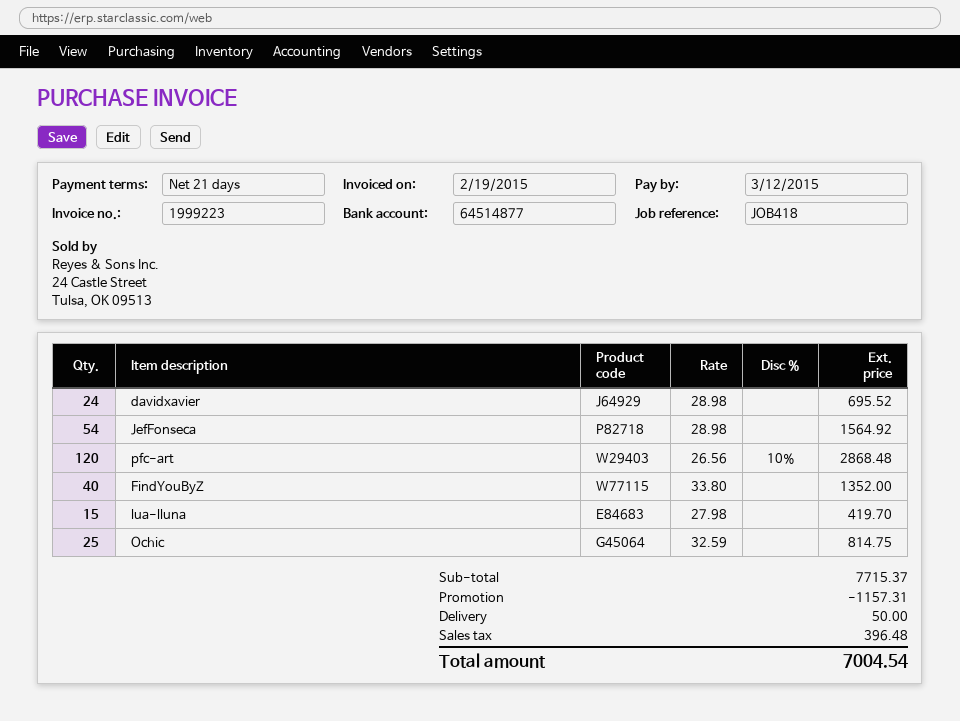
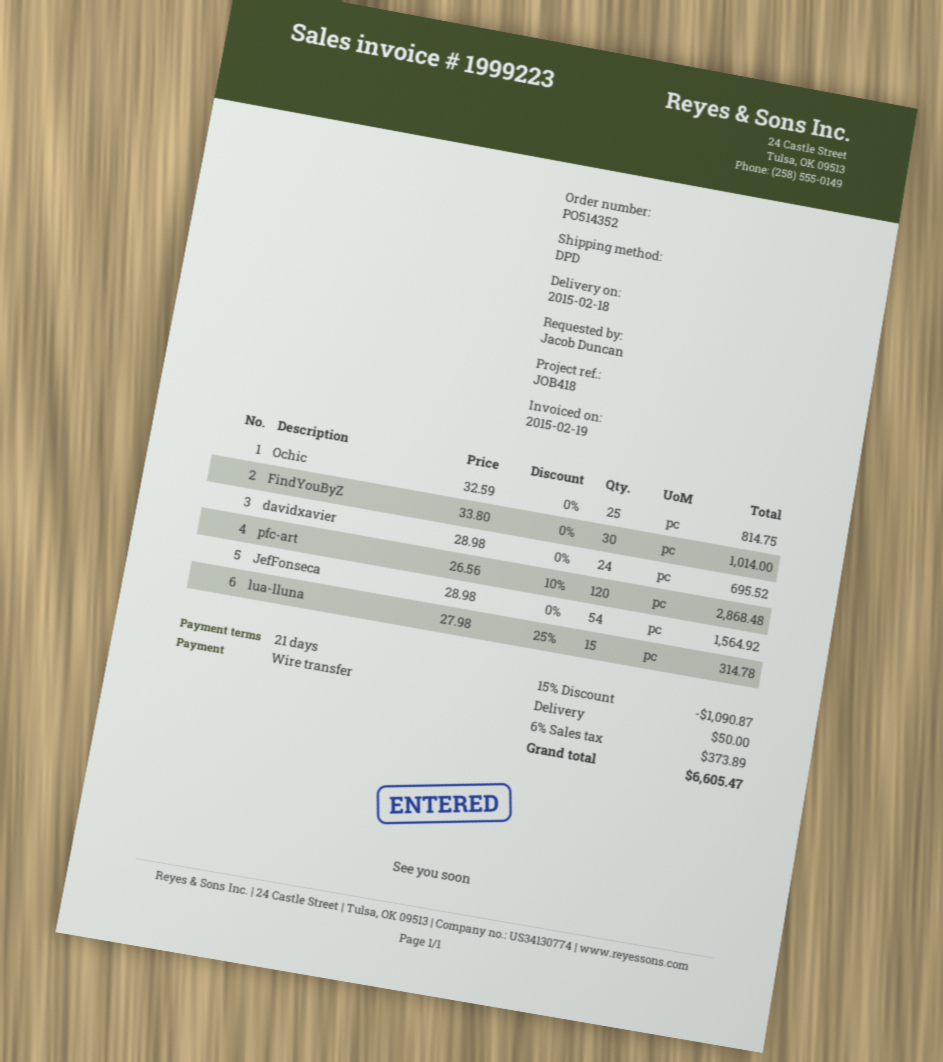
FindYouByZ: 40 x 33.80 = 1352.00 -> 30 x 33.80 = 1014.00
lua-lluna: 15 x 27.98 = 419.70 -> 15 x 27.98 - 25% = 314.78
discount: 1157.31 -> 1090.87
tax: 396.48 -> 373.89
total: 7004.54 -> 6605.47

